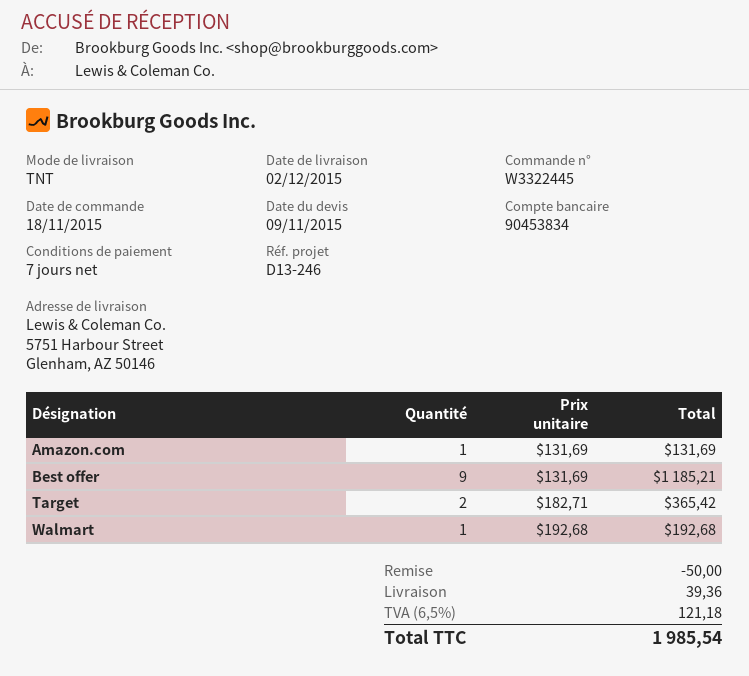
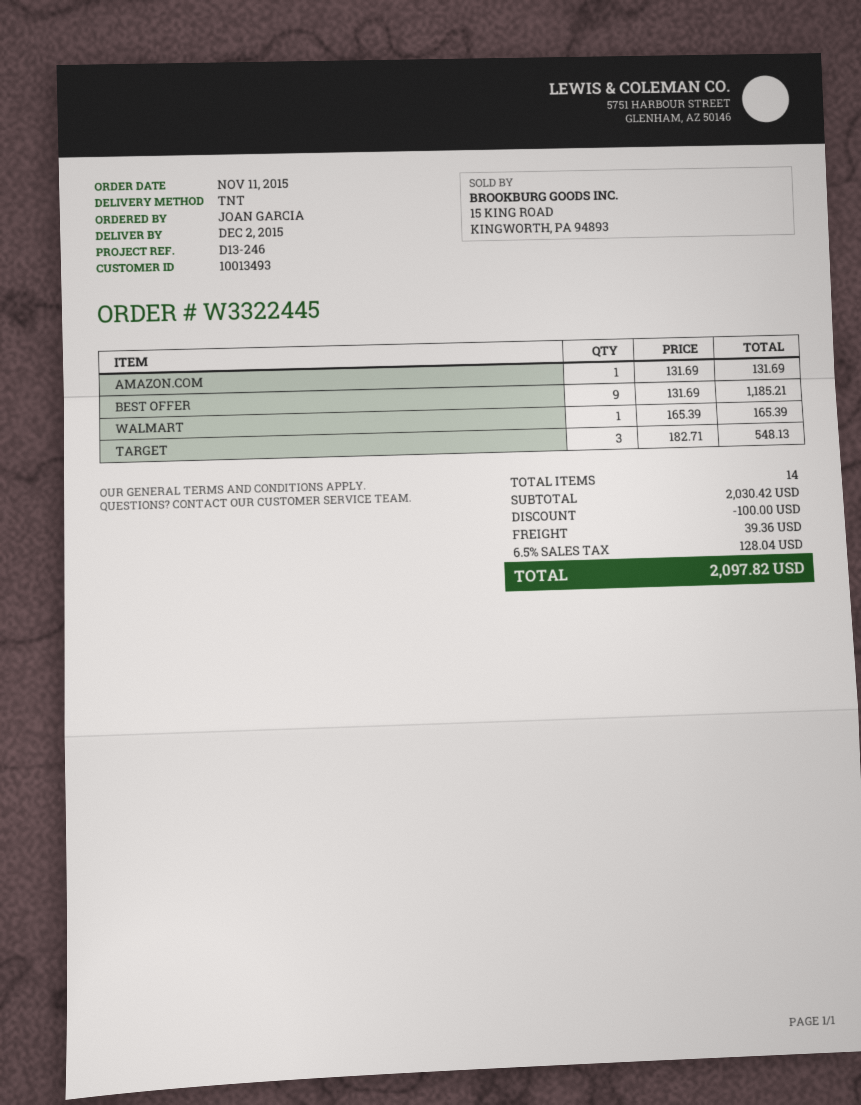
order date: 2015-11-18 -> 2015-11-11
Target: 2 x 182.71 = 365.42 -> 3 x 182.71 = 548.13
Walmart: 1 x 192.68 = 192.68 -> 1 x 165.39 = 165.39
discount: 50.00 -> 100.00
tax: 6.5% = 121.18 -> 6.5% = 128.04
total: 1985.54 -> 2097.82

